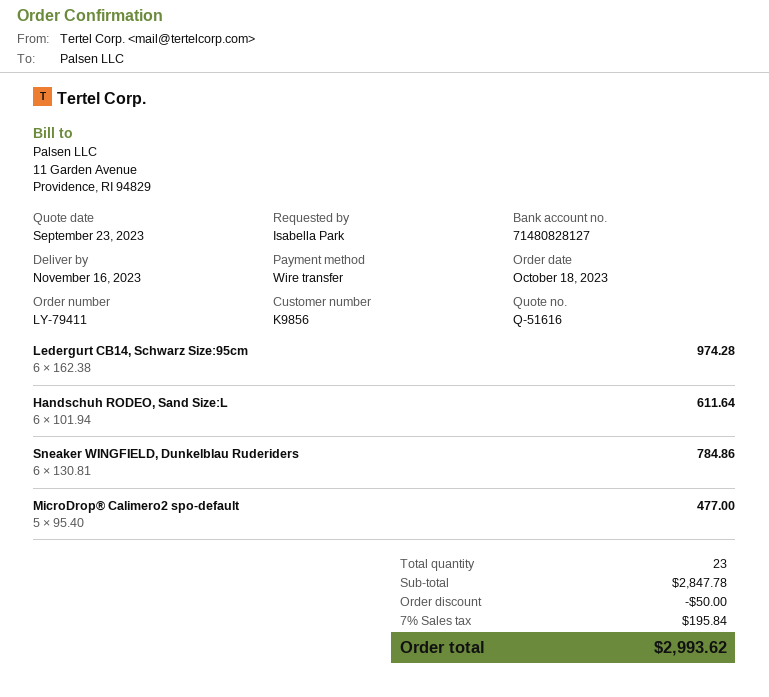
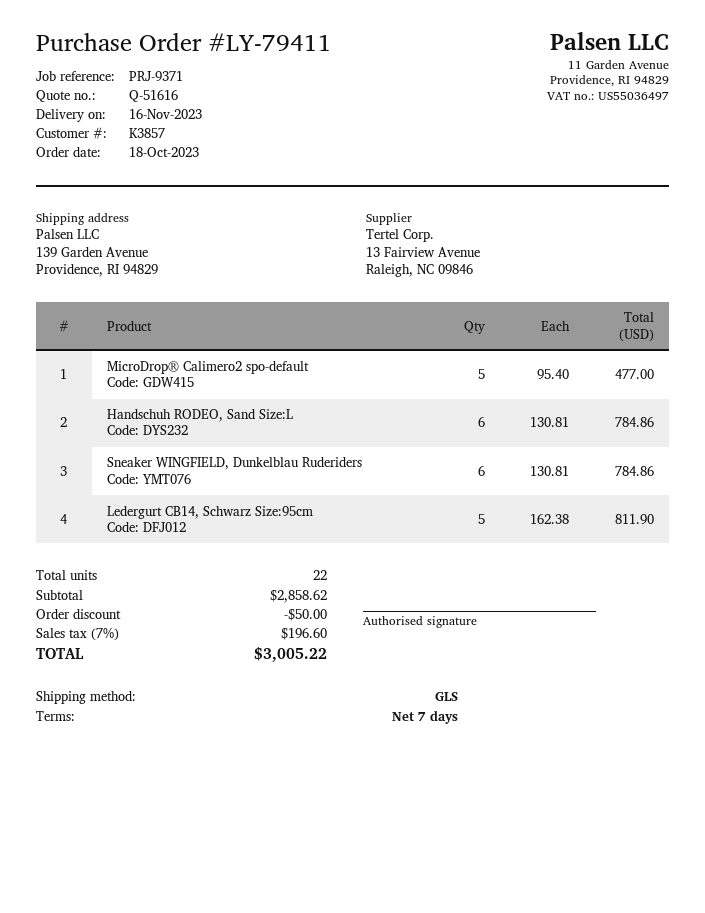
customer number: K9856 -> K3857
Ledergurt CB14, Schwarz Size:95cm: 6 x 162.38 = 974.28 -> 5 x 162.38 = 811.90
Handschuh RODEO, Sand Size:L: 6 x 101.94 = 611.64 -> 6 x 130.81 = 784.86
total quantity: 23 -> 22
subtotal: 2847.78 -> 2858.62
tax: 7% = 195.84 -> 7% = 196.60
total: 2993.62 -> 3005.22

